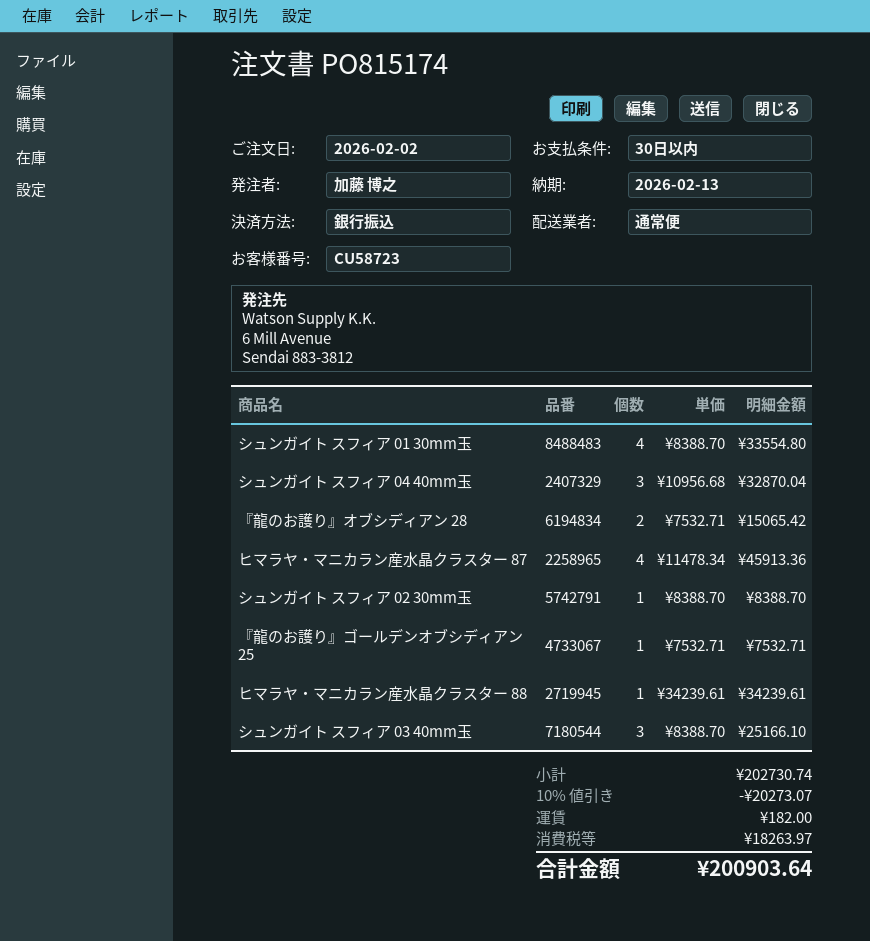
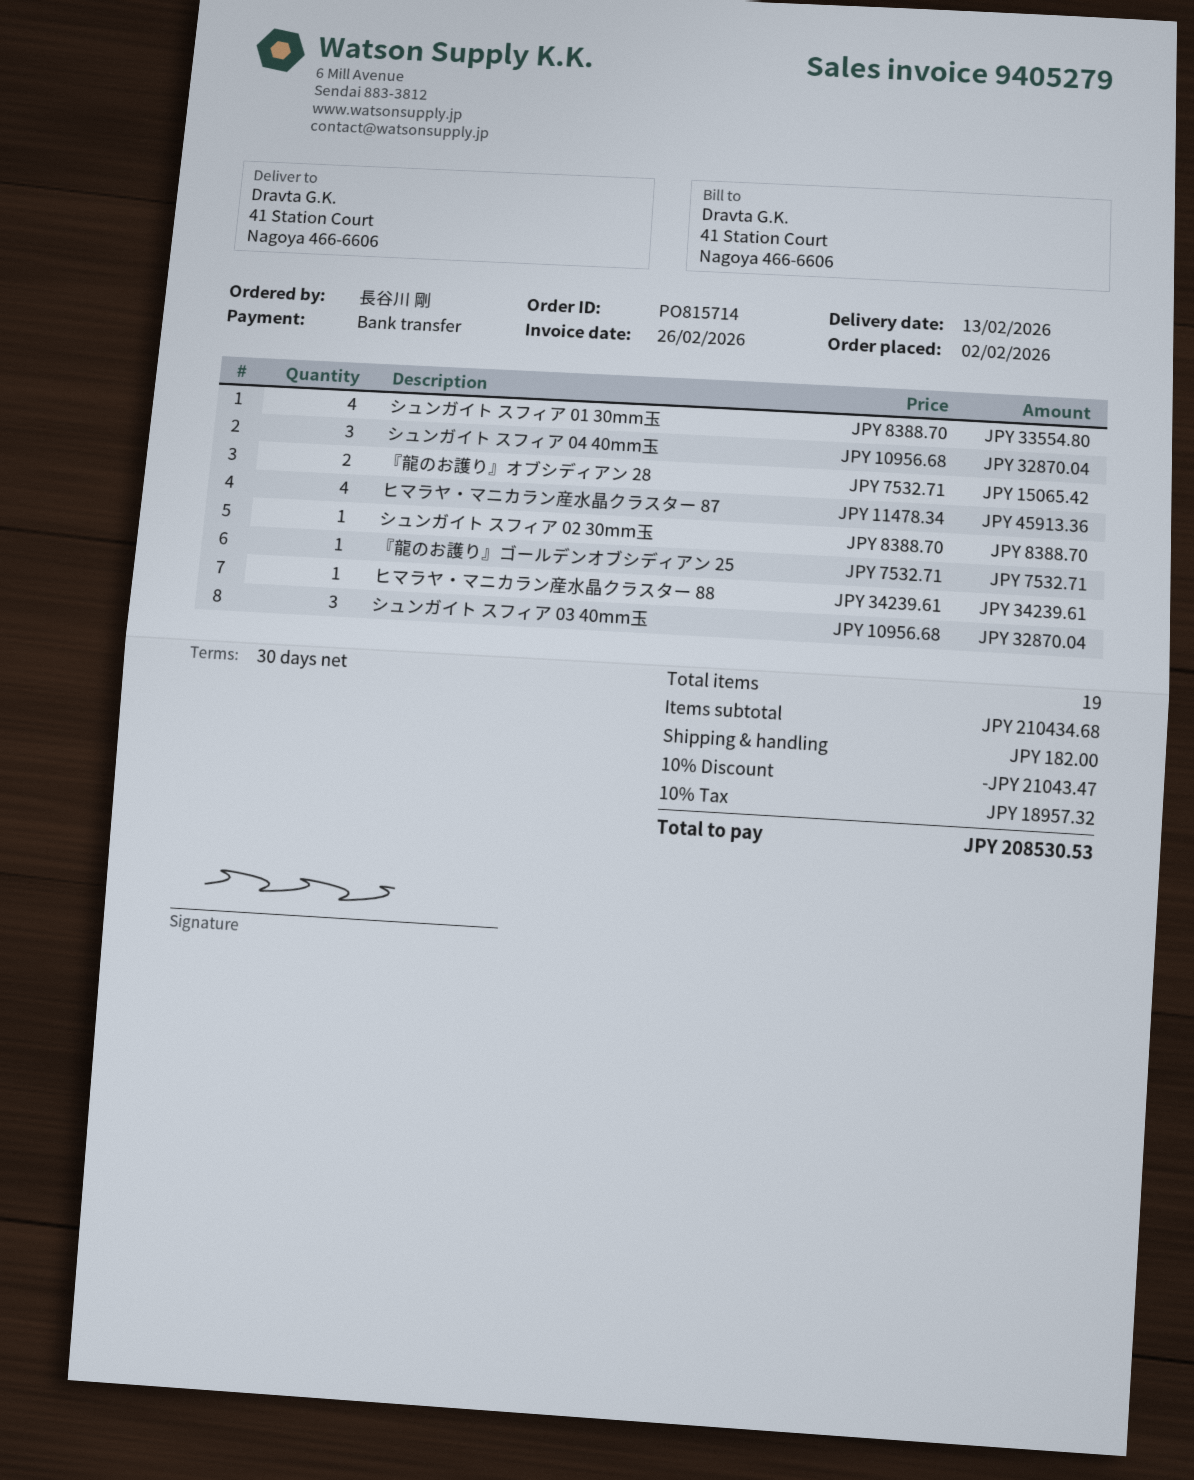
order number: PO815174 -> PO815714
ordered by: 加藤 博之 -> 長谷川 剛
シュンガイト スフィア 03 40mm玉: 3 x 8388.70 = 25166.10 -> 3 x 10956.68 = 32870.04
subtotal: 202730.74 -> 210434.68
discount: 10% = 20273.07 -> 10% = 21043.47
tax: 18263.97 -> 18957.32
total: 200903.64 -> 208530.53

